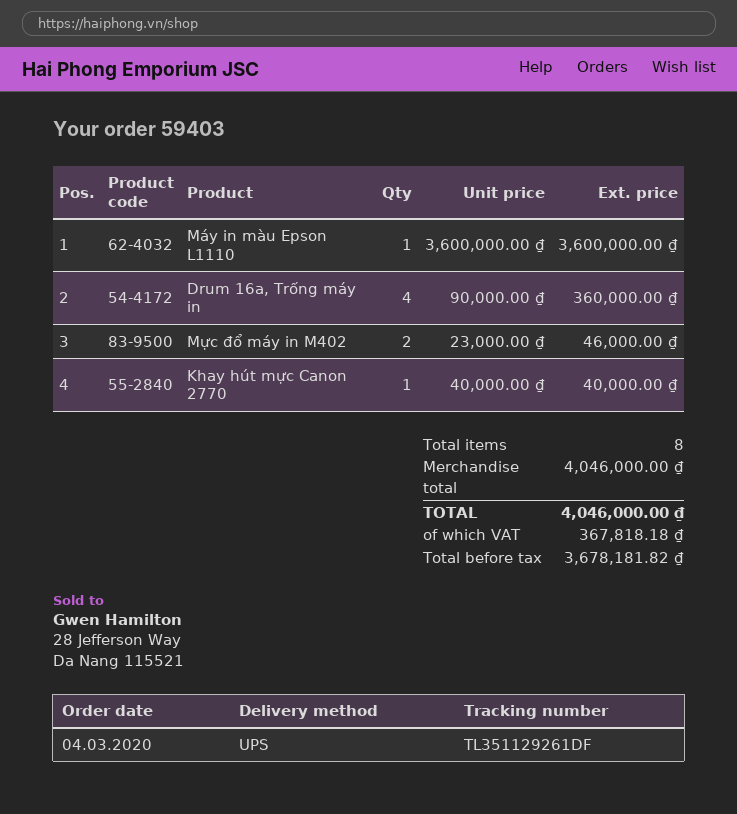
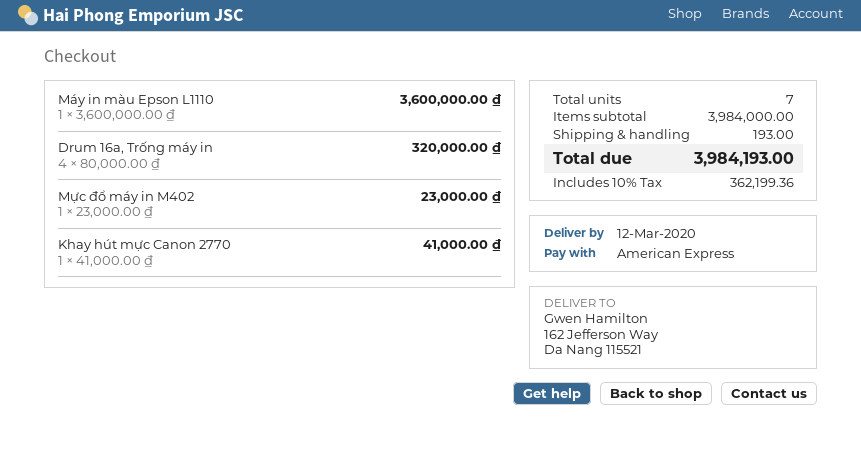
Drum 16a, Trống máy in: 4 x 90000.00 = 360000.00 -> 4 x 80000.00 = 320000.00
Mực đổ máy in M402: 2 x 23000.00 = 46000.00 -> 1 x 23000.00 = 23000.00
Khay hút mực Canon 2770: 1 x 40000.00 = 40000.00 -> 1 x 41000.00 = 41000.00
total quantity: 8 -> 7
subtotal: 4046000.00 -> 3984000.00
shipping: none -> 193.00
tax: 367818.18 -> 362199.36
total: 4046000.00 -> 3984193.00

